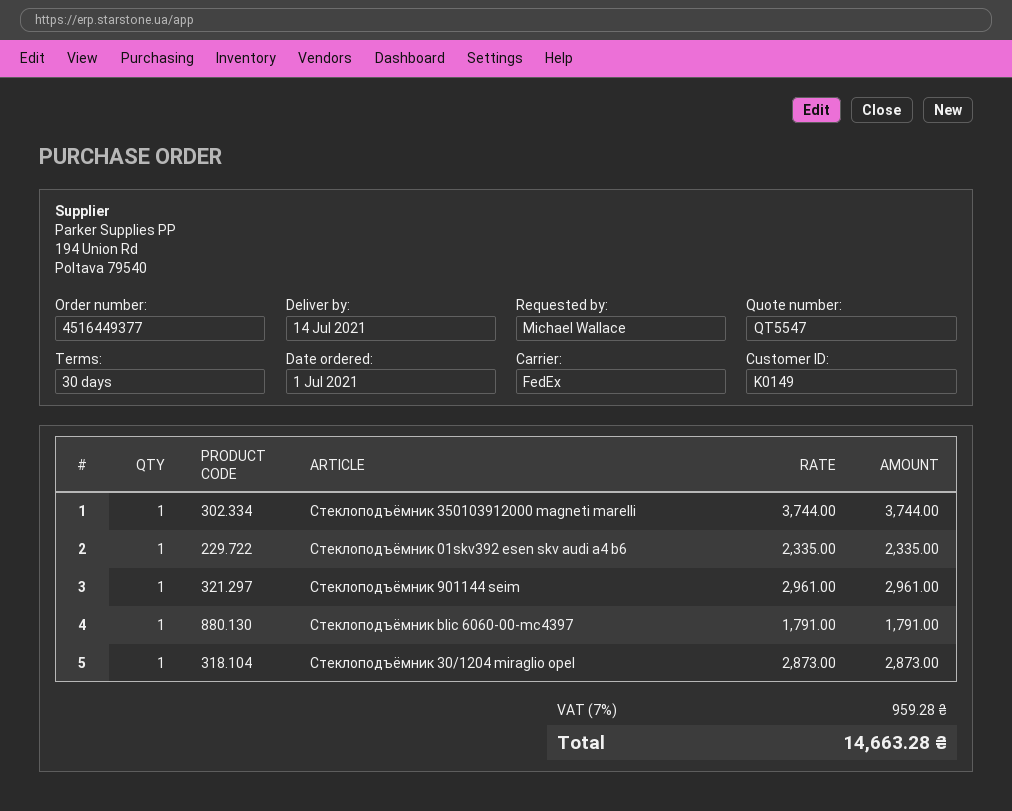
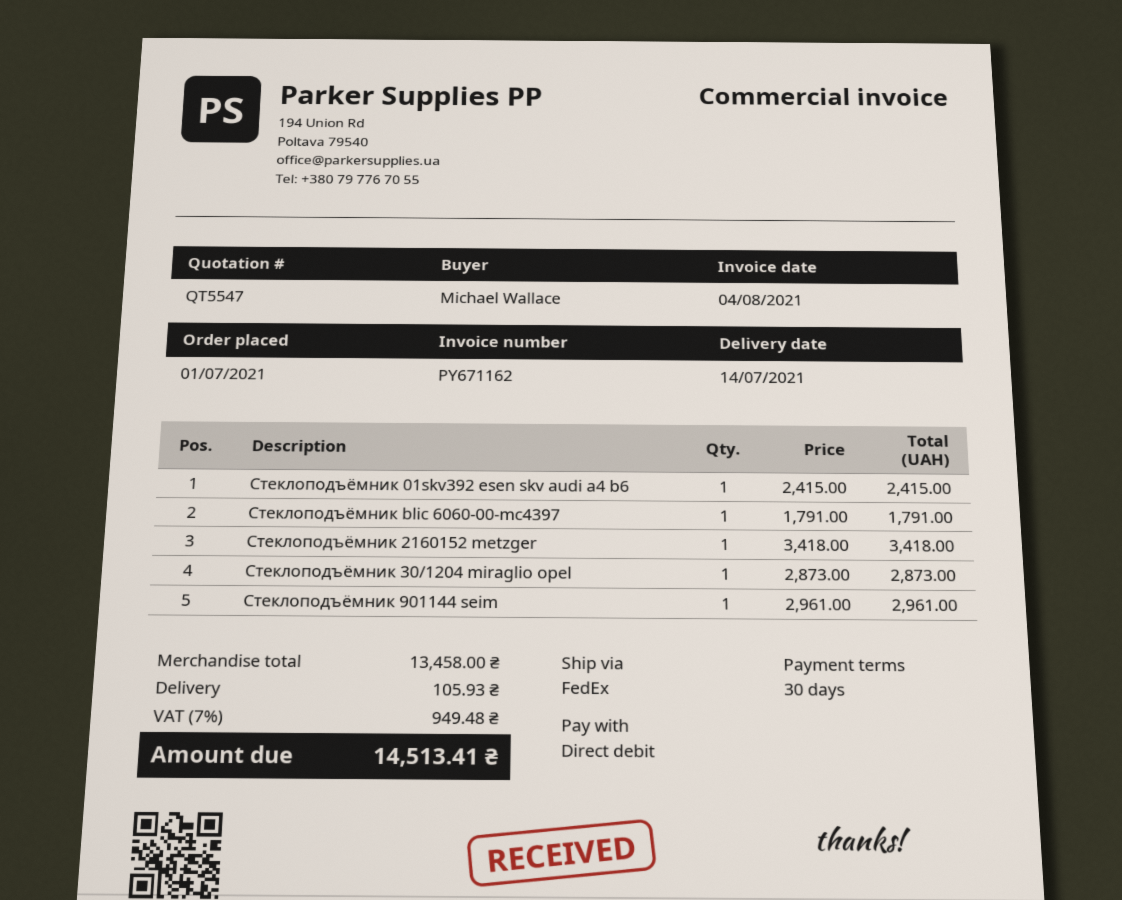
Стеклоподъёмник 350103912000 magneti marelli: 1 x 3744.00 = 3744.00 -> none
Стеклоподъёмник 01skv392 esen skv audi a4 b6: 1 x 2335.00 = 2335.00 -> 1 x 2415.00 = 2415.00
Стеклоподъёмник 2160152 metzger: none -> 1 x 3418.00 = 3418.00
shipping: none -> 105.93
tax: 7% = 959.28 -> 7% = 949.48
total: 14663.28 -> 14513.41

